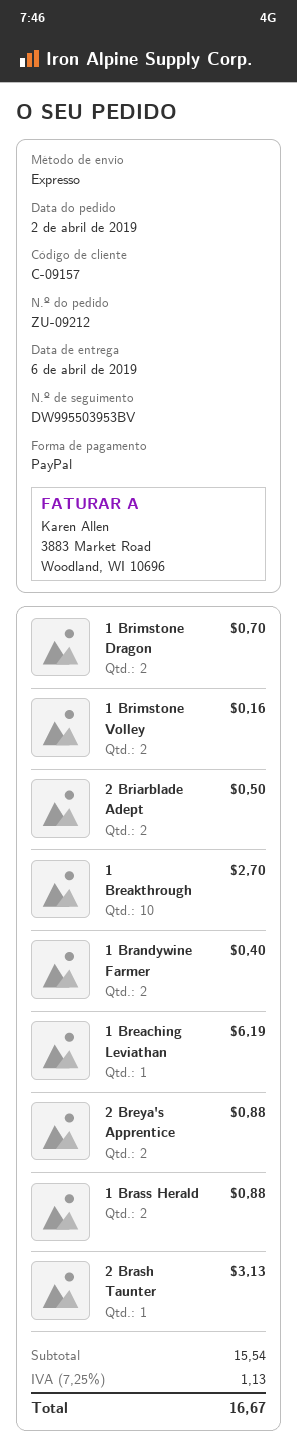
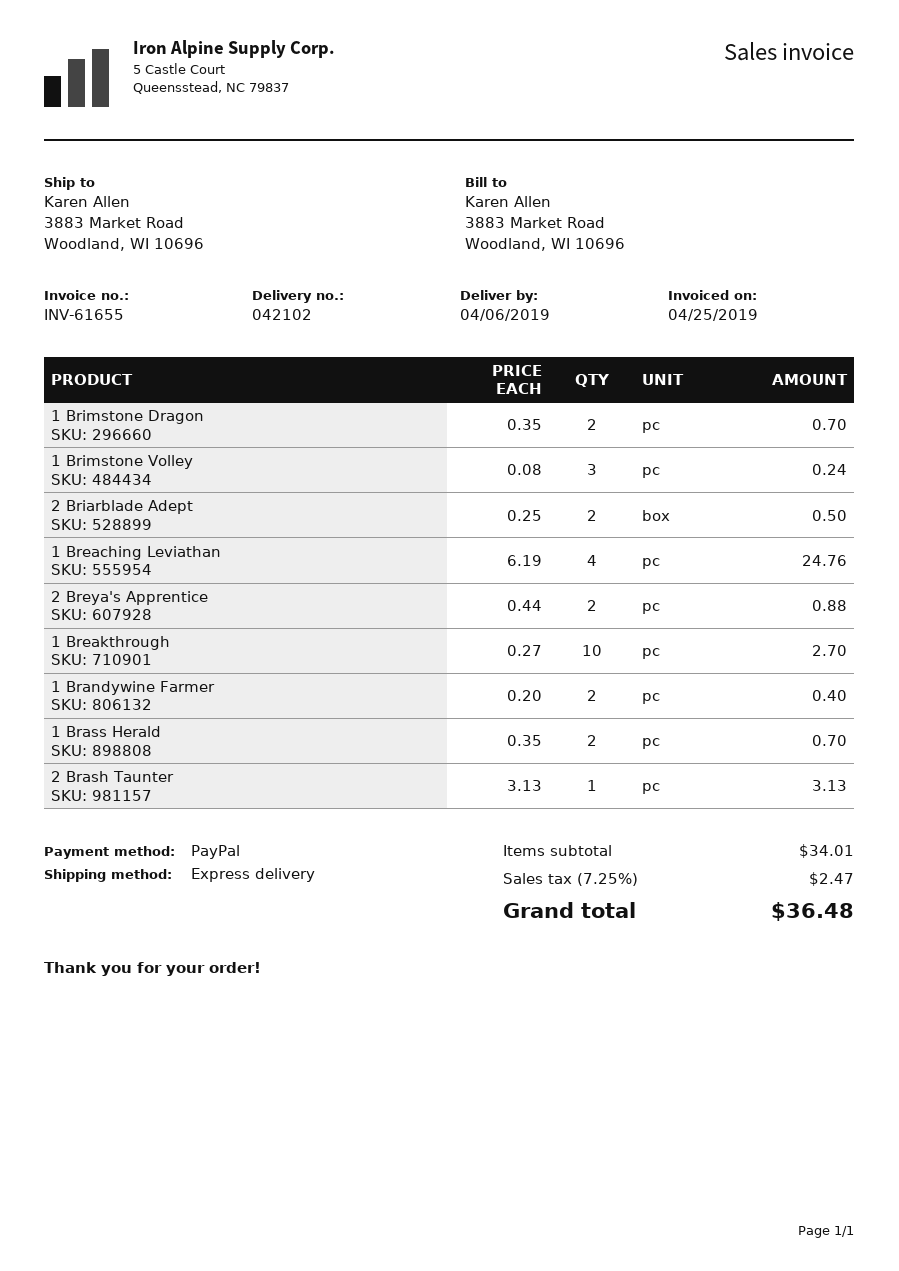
1 Brimstone Volley: 2 for 0.16 -> 3 for 0.24
1 Breaching Leviathan: 1 for 6.19 -> 4 for 24.76
1 Brass Herald: 2 for 0.88 -> 2 for 0.70
subtotal: 15.54 -> 34.01
tax: 7.25% = 1.13 -> 7.25% = 2.47
total: 16.67 -> 36.48

